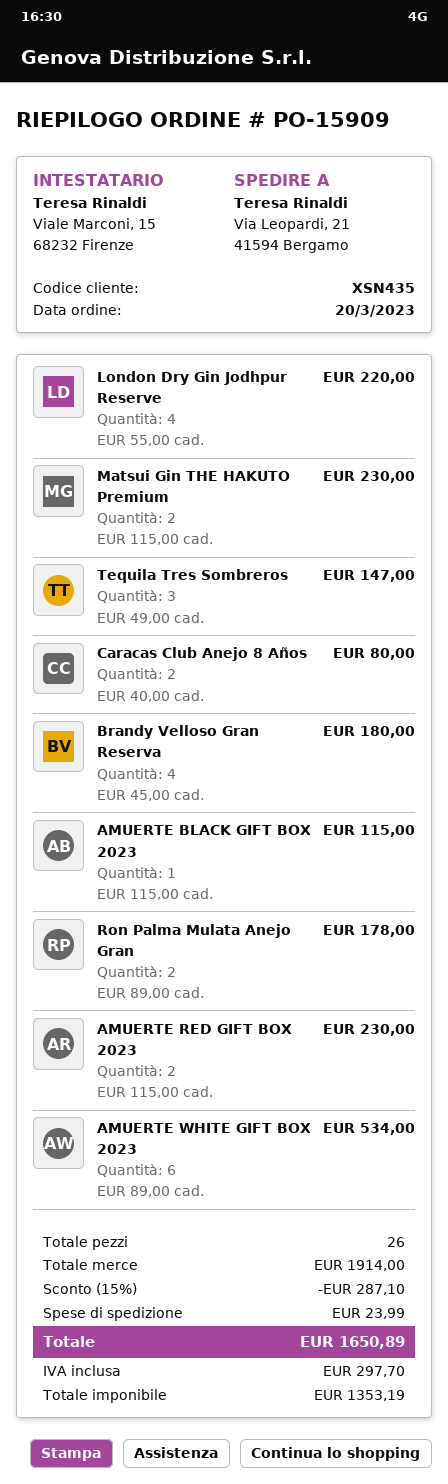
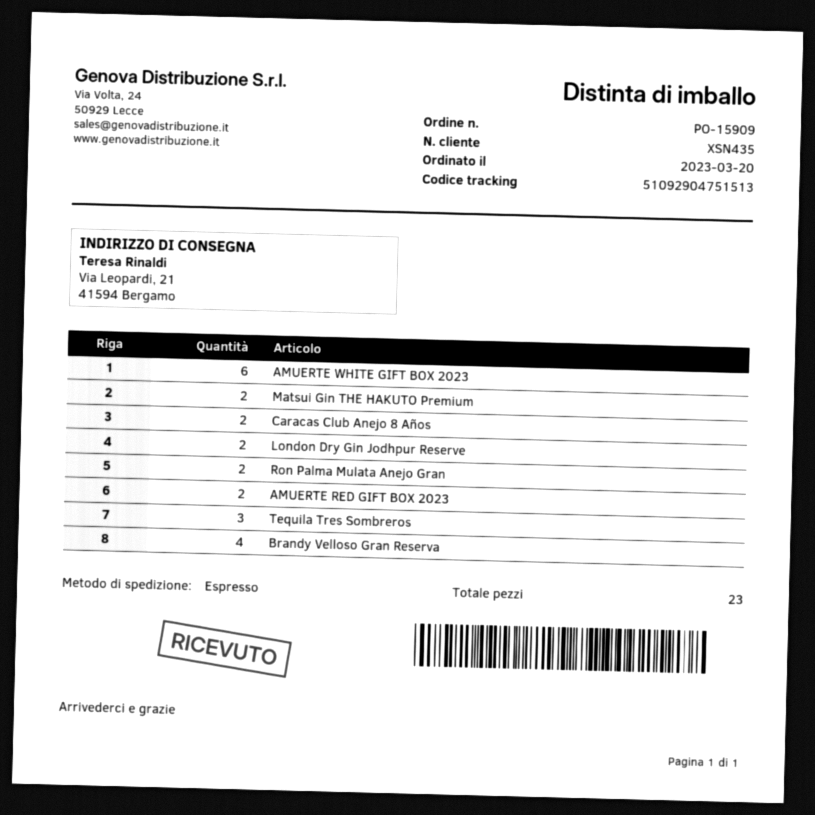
London Dry Gin Jodhpur Reserve: 4 -> 2
AMUERTE BLACK GIFT BOX 2023: 1 -> none
total quantity: 26 -> 23

